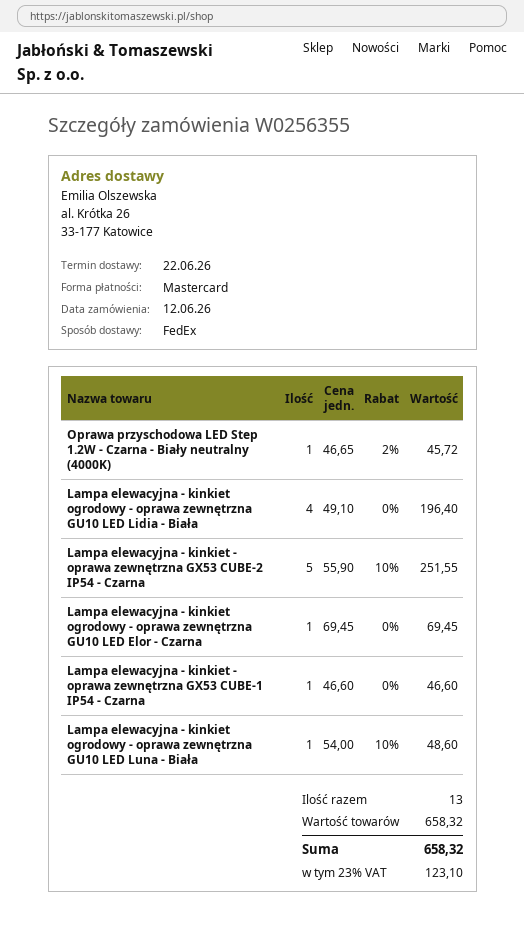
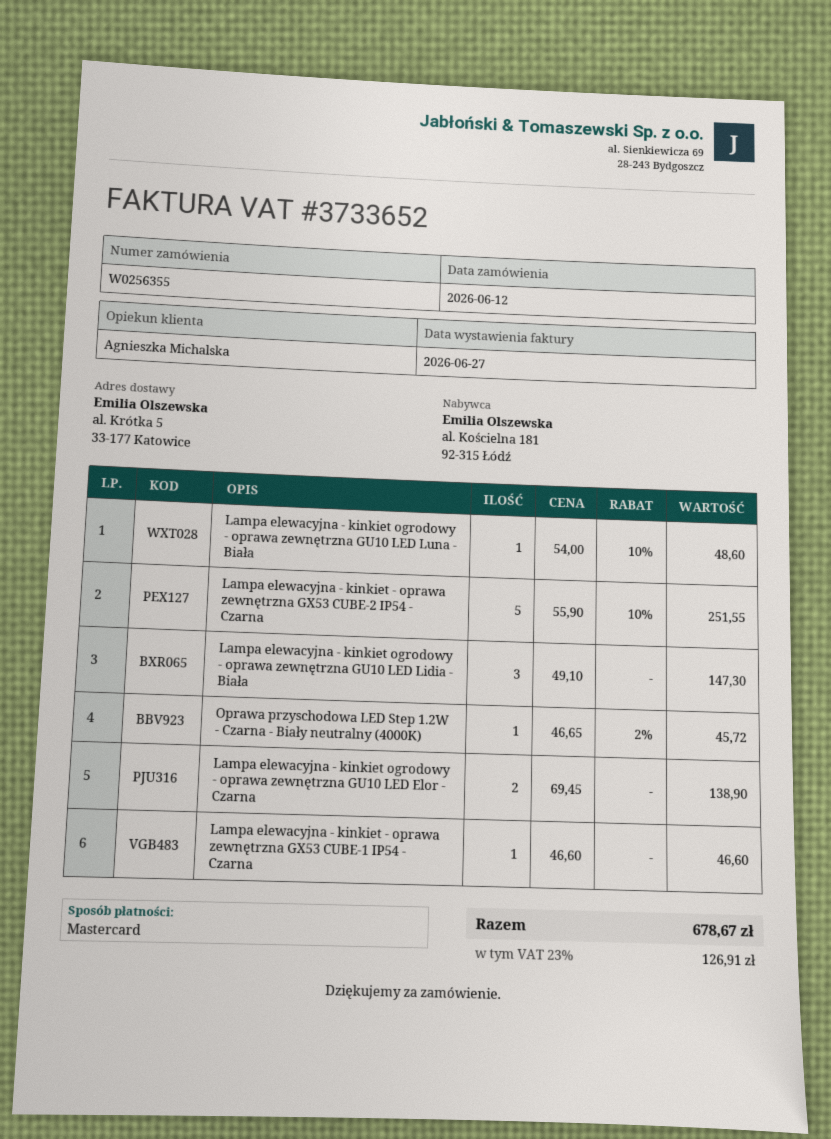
ship to: al. Krótka 26, 33-177 Katowice -> al. Krótka 5, 33-177 Katowice
Lampa elewacyjna - kinkiet ogrodowy - oprawa zewnętrzna GU10 LED Lidia - Biała: 4 x 49.10 = 196.40 -> 3 x 49.10 = 147.30
Lampa elewacyjna - kinkiet ogrodowy - oprawa zewnętrzna GU10 LED Elor - Czarna: 1 x 69.45 = 69.45 -> 2 x 69.45 = 138.90
tax: 23% = 123.10 -> 23% = 126.91
total: 658.32 -> 678.67

